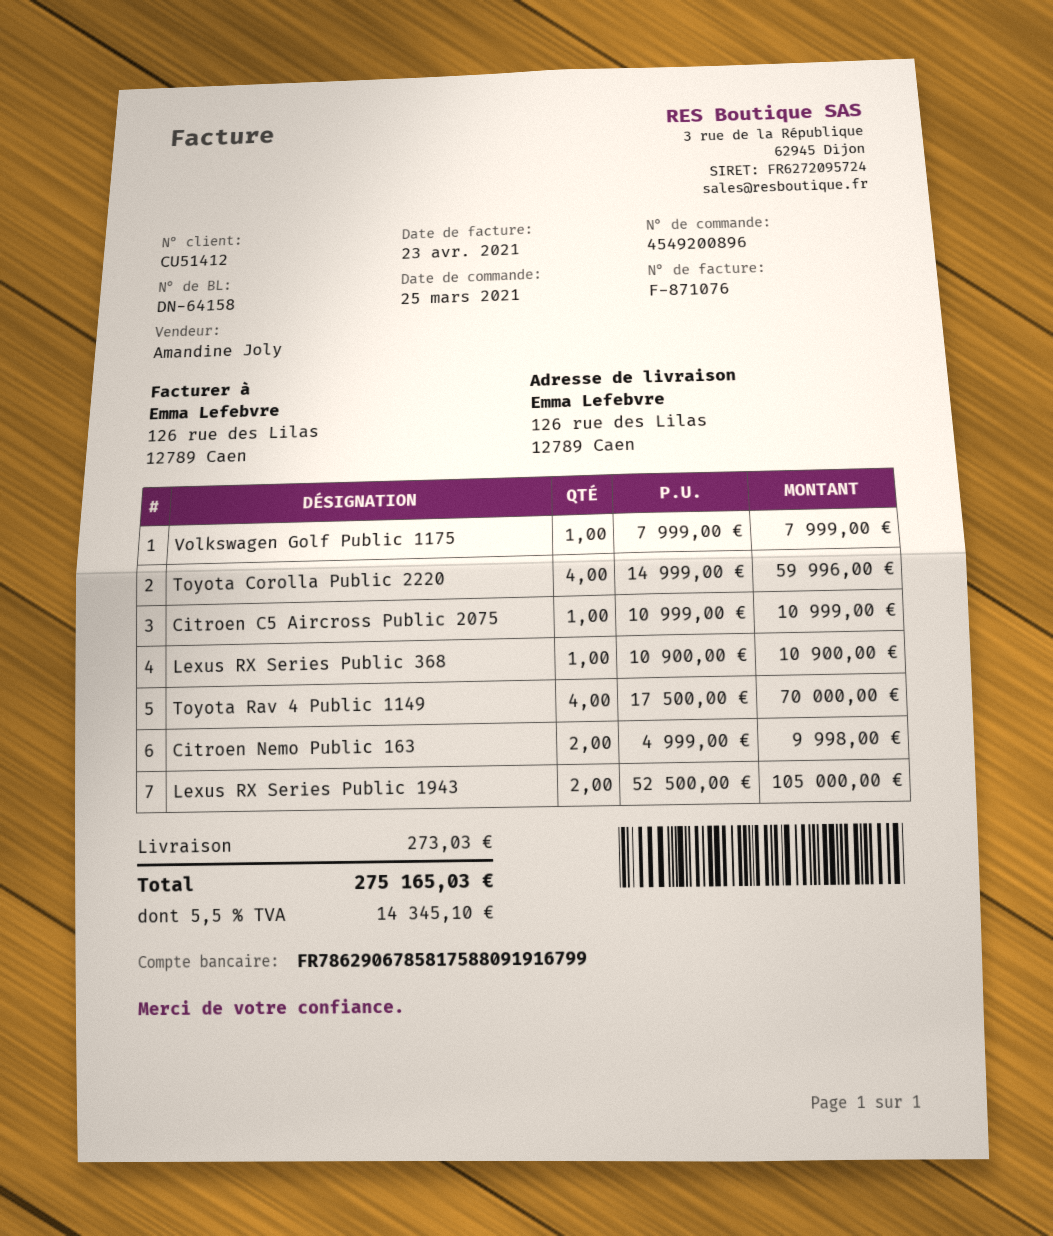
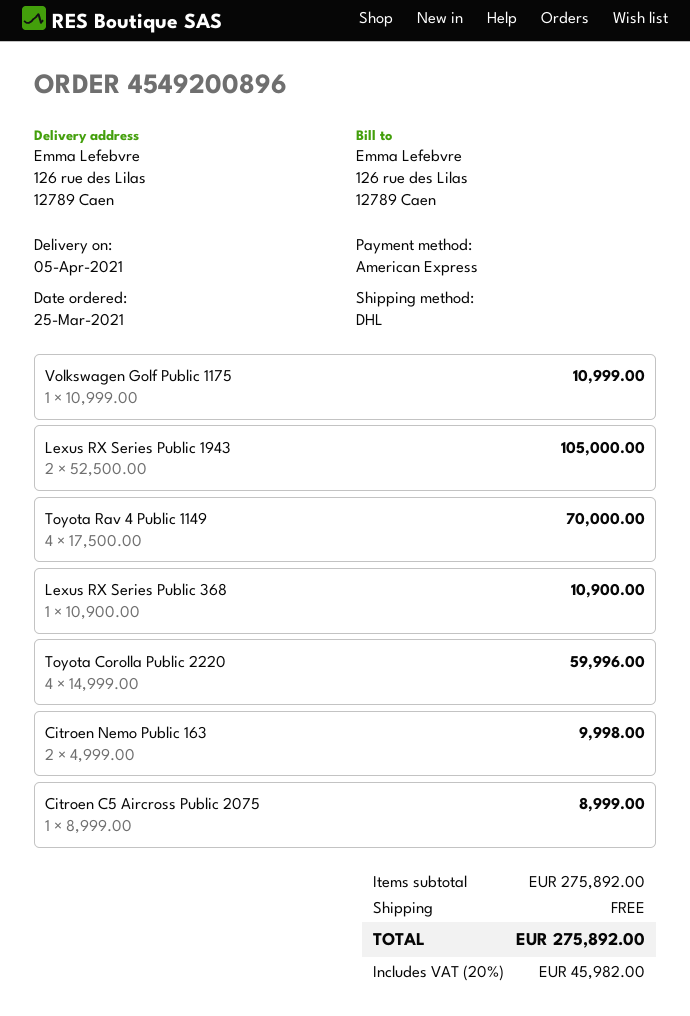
Volkswagen Golf Public 1175: 1 x 7999.00 = 7999.00 -> 1 x 10999.00 = 10999.00
Citroen C5 Aircross Public 2075: 1 x 10999.00 = 10999.00 -> 1 x 8999.00 = 8999.00
shipping: 273.03 -> 0.00
tax: 5.5% = 14345.10 -> 20% = 45982.00
total: 275165.03 -> 275892.00

